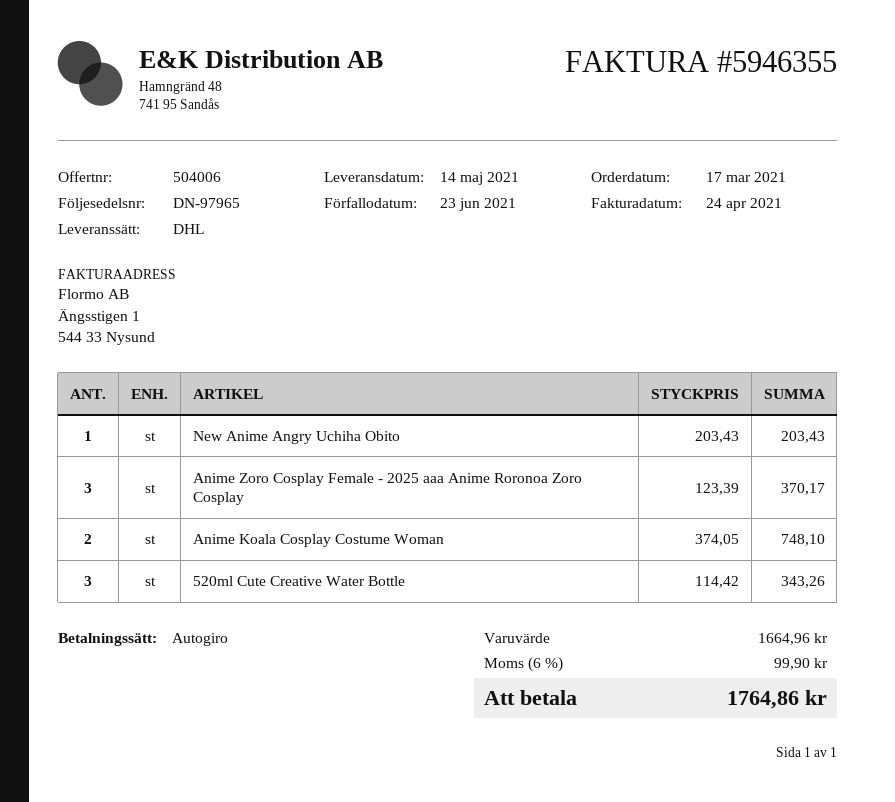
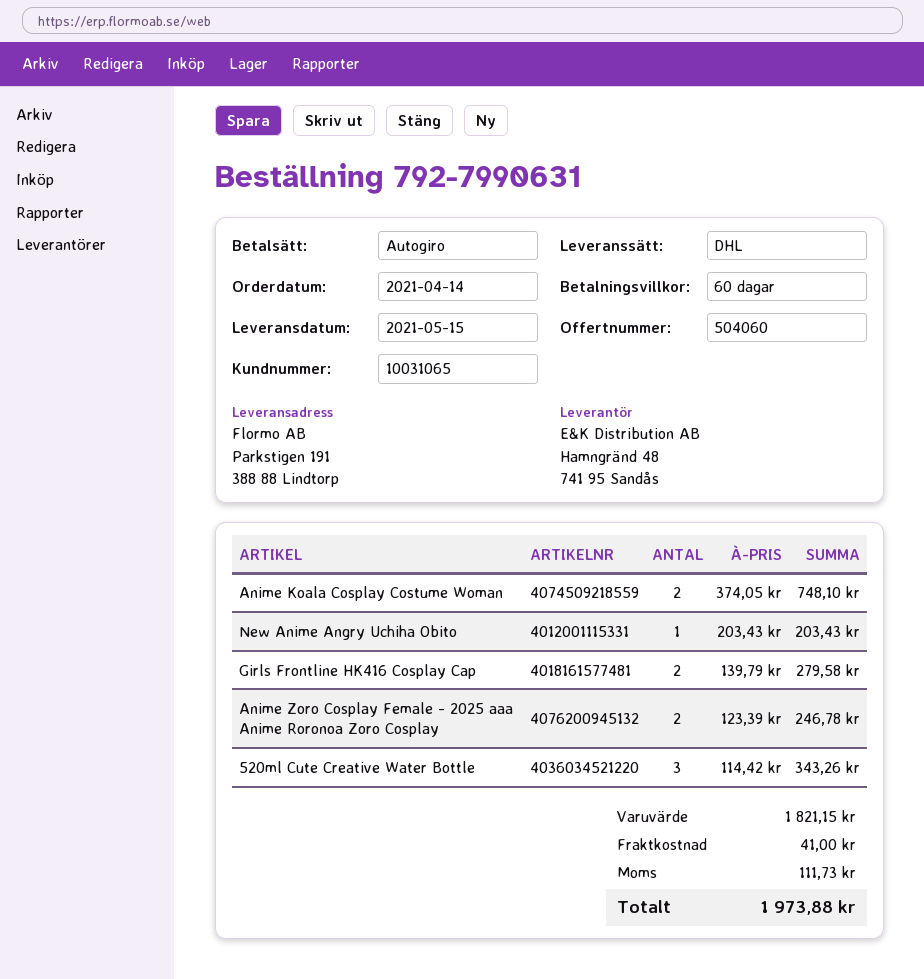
quote number: 504006 -> 504060
order date: 2021-03-17 -> 2021-04-14
delivery date: 2021-05-14 -> 2021-05-15
Anime Zoro Cosplay Female - 2025 aaa Anime Roronoa Zoro Cosplay: 3 x 123.39 = 370.17 -> 2 x 123.39 = 246.78
Girls Frontline HK416 Cosplay Cap: none -> 2 x 139.79 = 279.58
subtotal: 1664.96 -> 1821.15
shipping: none -> 41.00
tax: 99.90 -> 111.73
total: 1764.86 -> 1973.88

